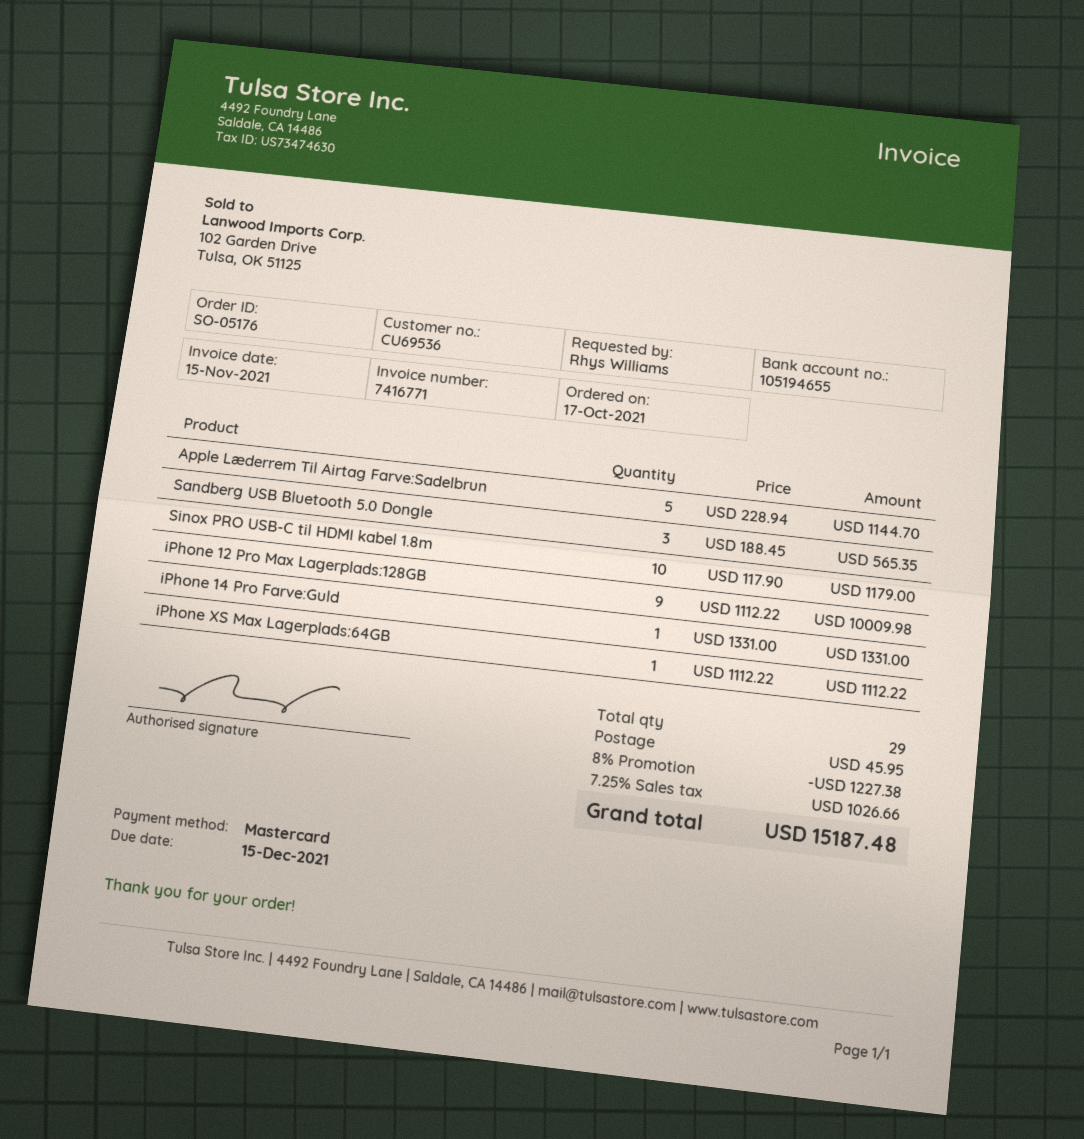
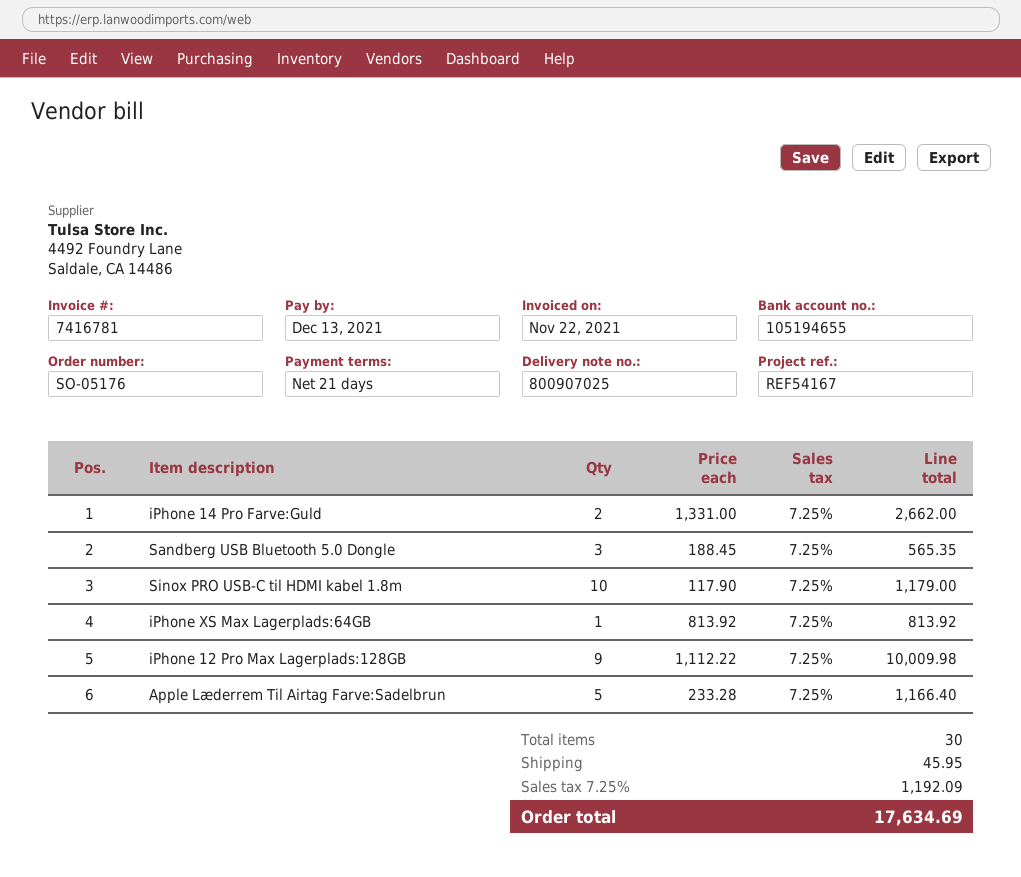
invoice number: 7416771 -> 7416781
invoice date: 2021-11-15 -> 2021-11-22
due date: 2021-12-15 -> 2021-12-13
Apple Læderrem Til Airtag Farve:Sadelbrun: 5 x 228.94 = 1144.70 -> 5 x 233.28 = 1166.40
iPhone 14 Pro Farve:Guld: 1 x 1331.00 = 1331.00 -> 2 x 1331.00 = 2662.00
iPhone XS Max Lagerplads:64GB: 1 x 1112.22 = 1112.22 -> 1 x 813.92 = 813.92
total quantity: 29 -> 30
discount: 8% = 1227.38 -> none
tax: 7.25% = 1026.66 -> 7.25% = 1192.09
total: 15187.48 -> 17634.69

